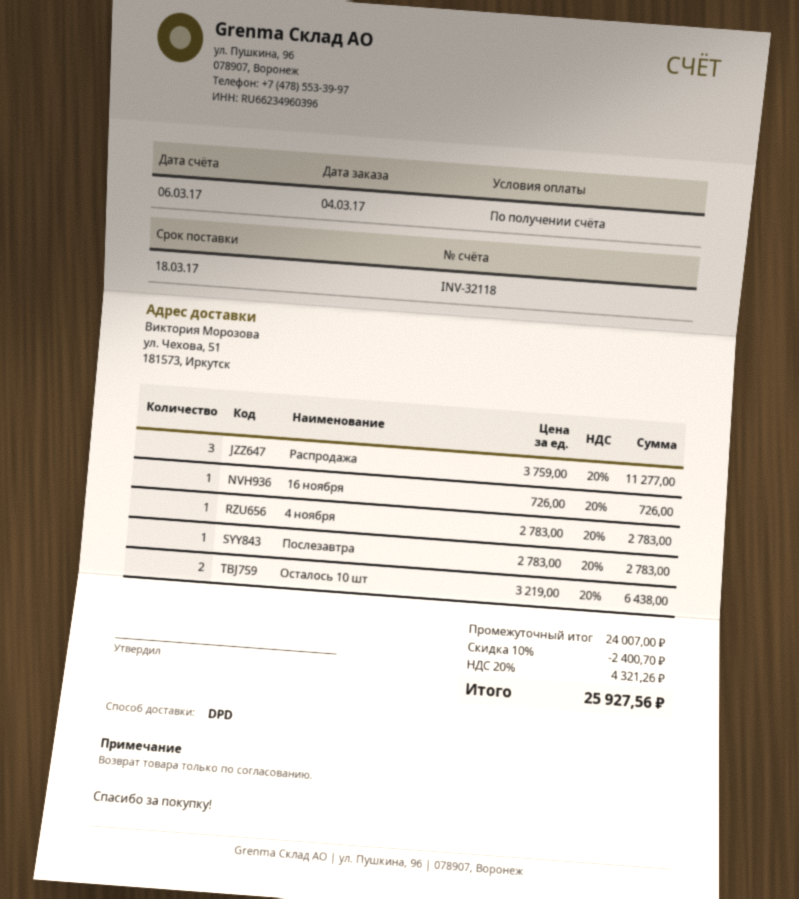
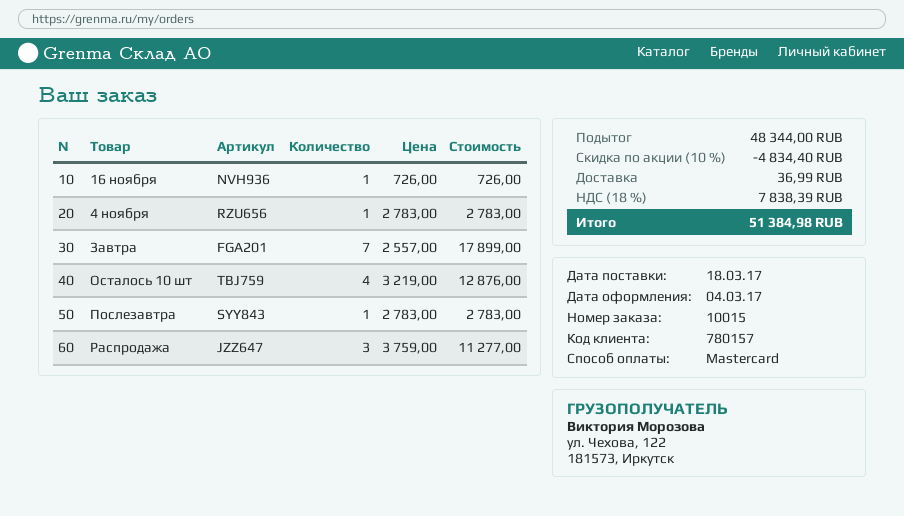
ship to: ул. Чехова, 51, 181573, Иркутск -> ул. Чехова, 122, 181573, Иркутск
Осталось 10 шт: 2 x 3219.00 = 6438.00 -> 4 x 3219.00 = 12876.00
Завтра: none -> 7 x 2557.00 = 17899.00
subtotal: 24007.00 -> 48344.00
discount: 10% = 2400.70 -> 10% = 4834.40
shipping: none -> 36.99
tax: 20% = 4321.26 -> 18% = 7838.39
total: 25927.56 -> 51384.98

